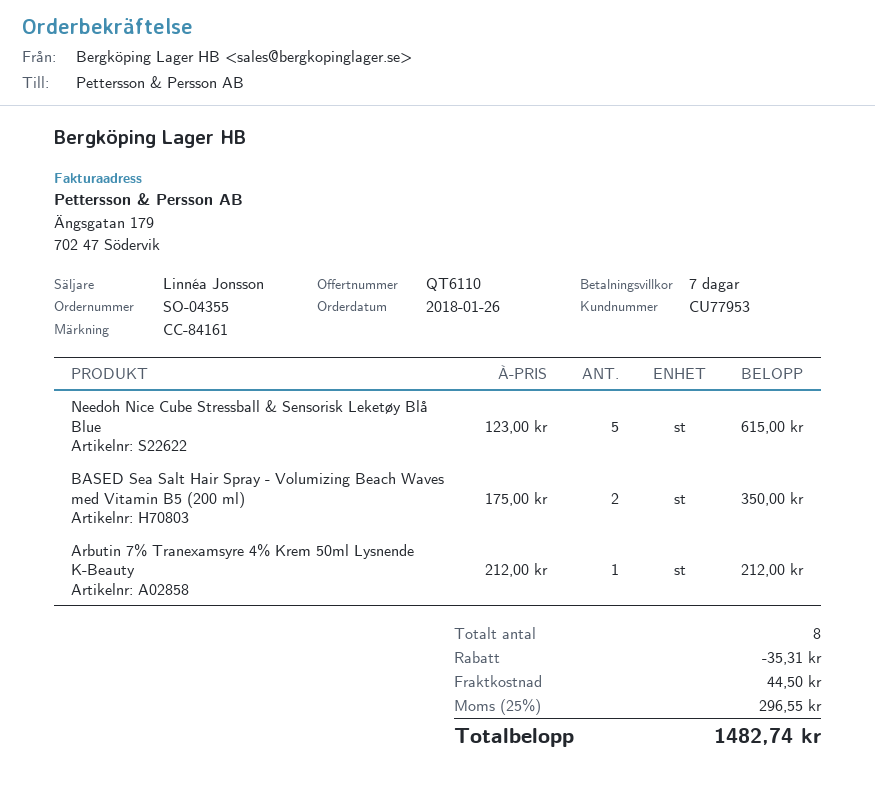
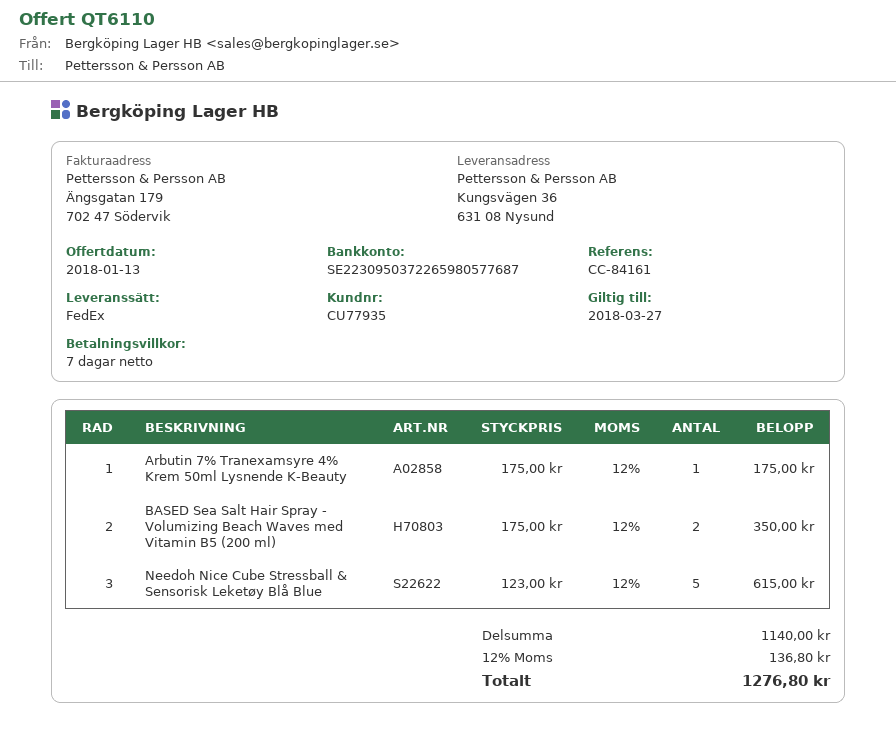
customer number: CU77953 -> CU77935
Arbutin 7% Tranexamsyre 4% Krem 50ml Lysnende K-Beauty: 1 x 212.00 = 212.00 -> 1 x 175.00 = 175.00
discount: 35.31 -> none
shipping: 44.50 -> none
tax: 25% = 296.55 -> 12% = 136.80
total: 1482.74 -> 1276.80

